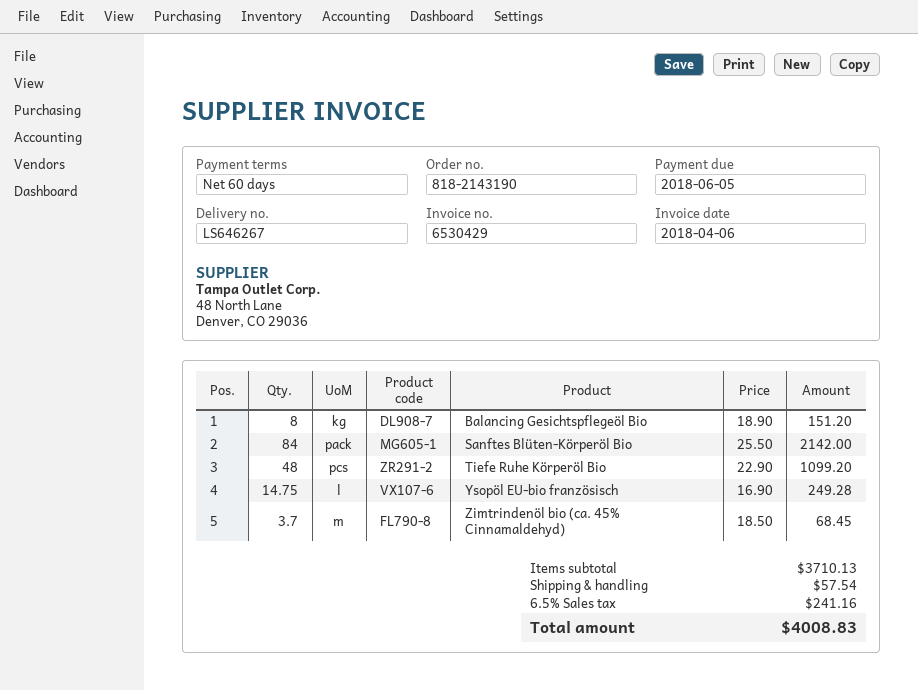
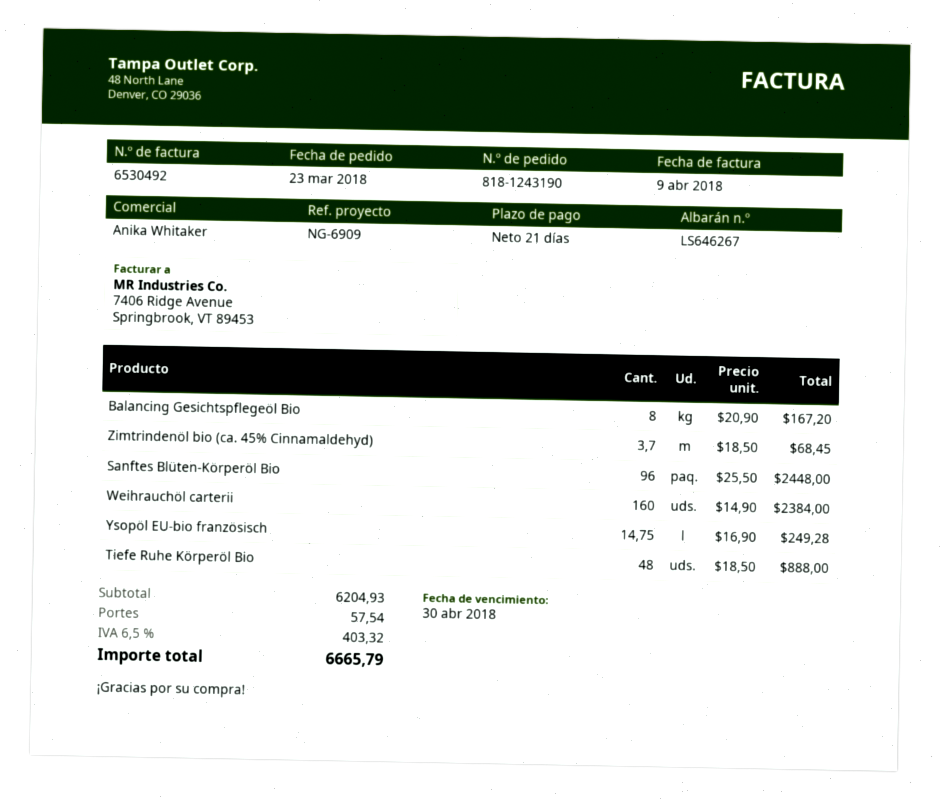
order number: 818-2143190 -> 818-1243190
invoice number: 6530429 -> 6530492
invoice date: 2018-04-06 -> 2018-04-09
payment terms: 60 days -> 21 days
due date: 2018-06-05 -> 2018-04-30
Balancing Gesichtspflegeöl Bio: 8 x 18.90 = 151.20 -> 8 x 20.90 = 167.20
Sanftes Blüten-Körperöl Bio: 84 x 25.50 = 2142.00 -> 96 x 25.50 = 2448.00
Tiefe Ruhe Körperöl Bio: 48 x 22.90 = 1099.20 -> 48 x 18.50 = 888.00
Weihrauchöl carterii: none -> 160 x 14.90 = 2384.00
subtotal: 3710.13 -> 6204.93
tax: 6.5% = 241.16 -> 6.5% = 403.32
total: 4008.83 -> 6665.79

